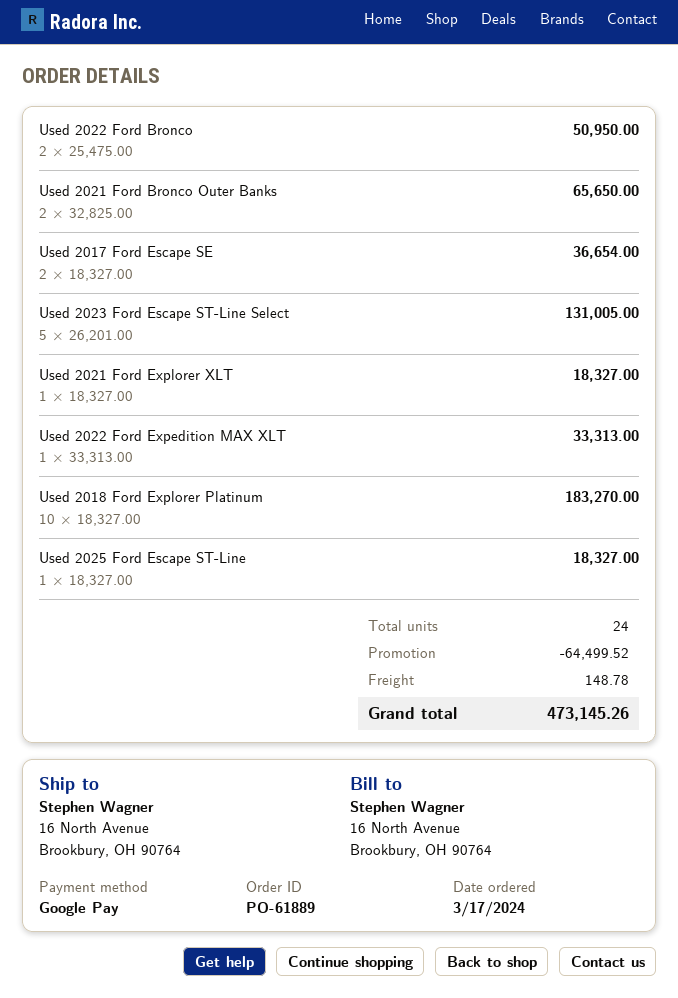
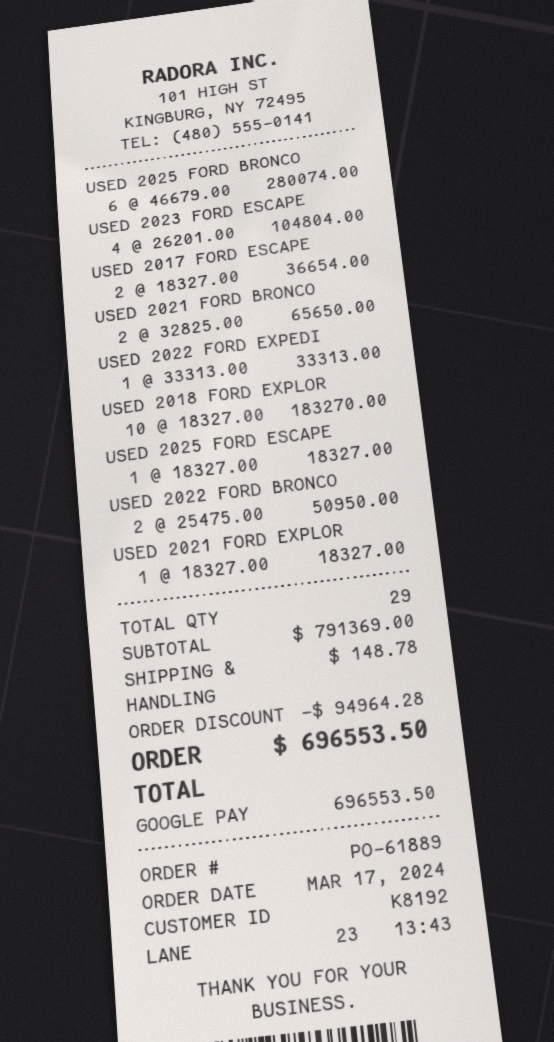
Used 2023 Ford Escape ST-Line Select: 5 x 26201.00 = 131005.00 -> 4 x 26201.00 = 104804.00
USED 2025 FORD BRONCO: none -> 6 x 46679.00 = 280074.00
total quantity: 24 -> 29
discount: 64499.52 -> 94964.28
total: 473145.26 -> 696553.50

